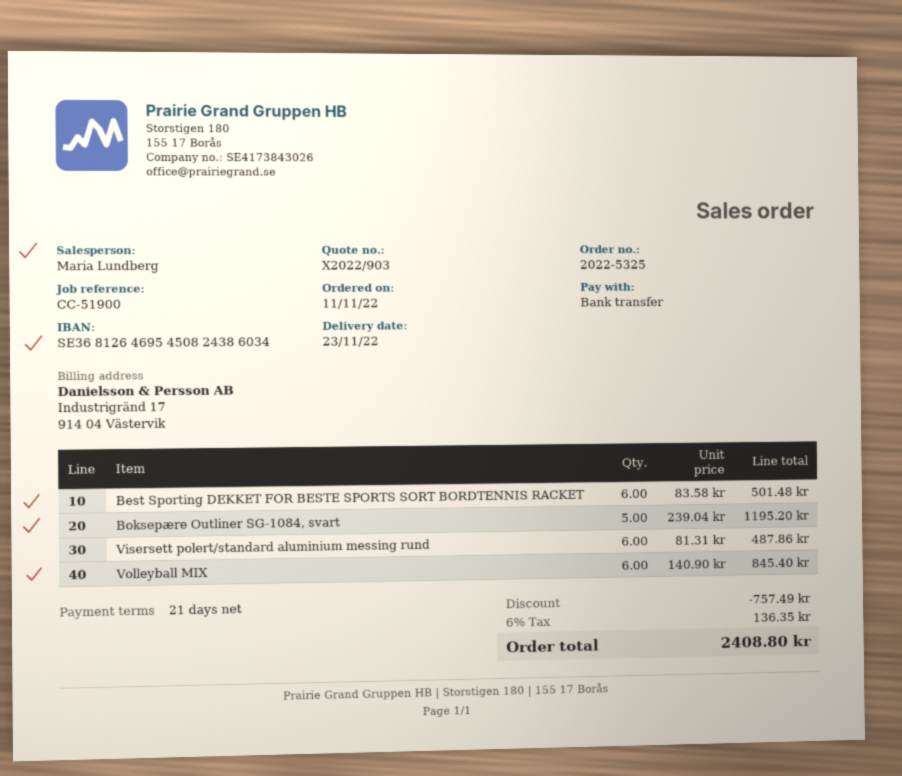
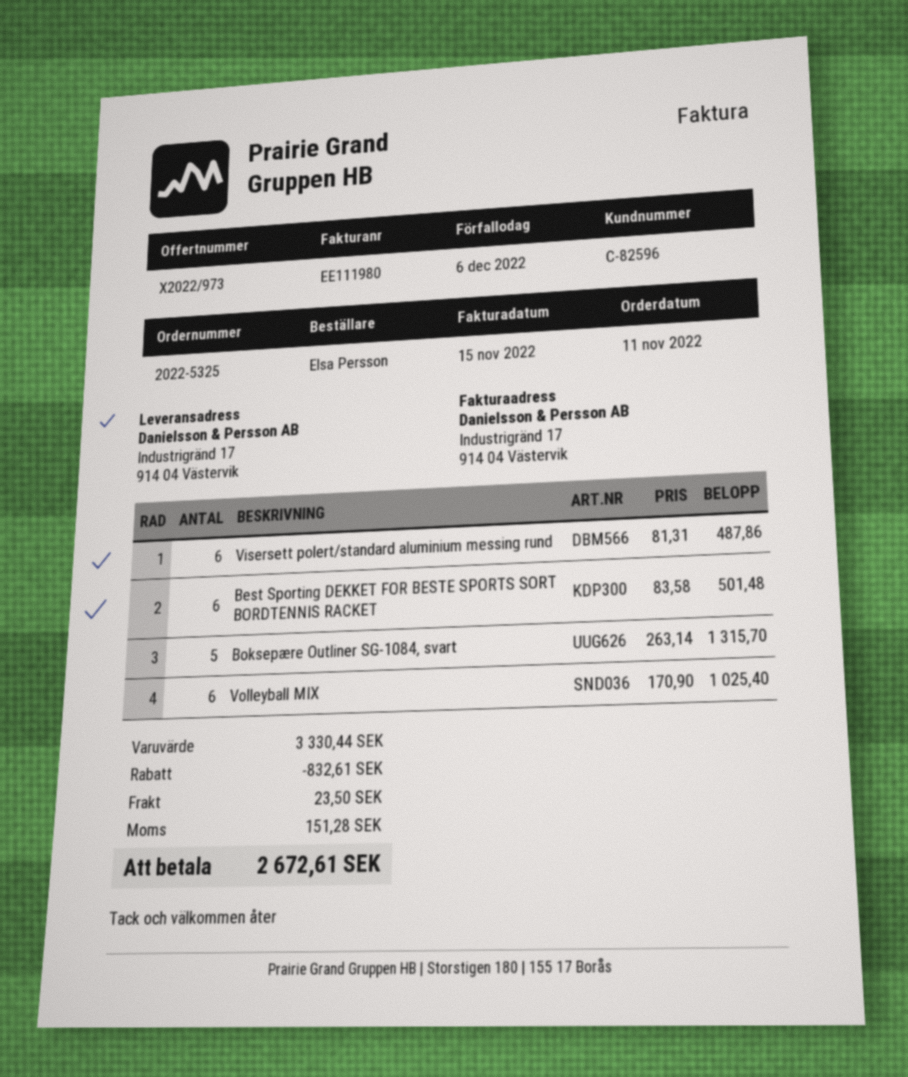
quote number: X2022/903 -> X2022/973
Boksepære Outliner SG-1084, svart: 5 x 239.04 = 1195.20 -> 5 x 263.14 = 1315.70
Volleyball MIX: 6 x 140.90 = 845.40 -> 6 x 170.90 = 1025.40
discount: 757.49 -> 832.61
shipping: none -> 23.50
tax: 136.35 -> 151.28
total: 2408.80 -> 2672.61

